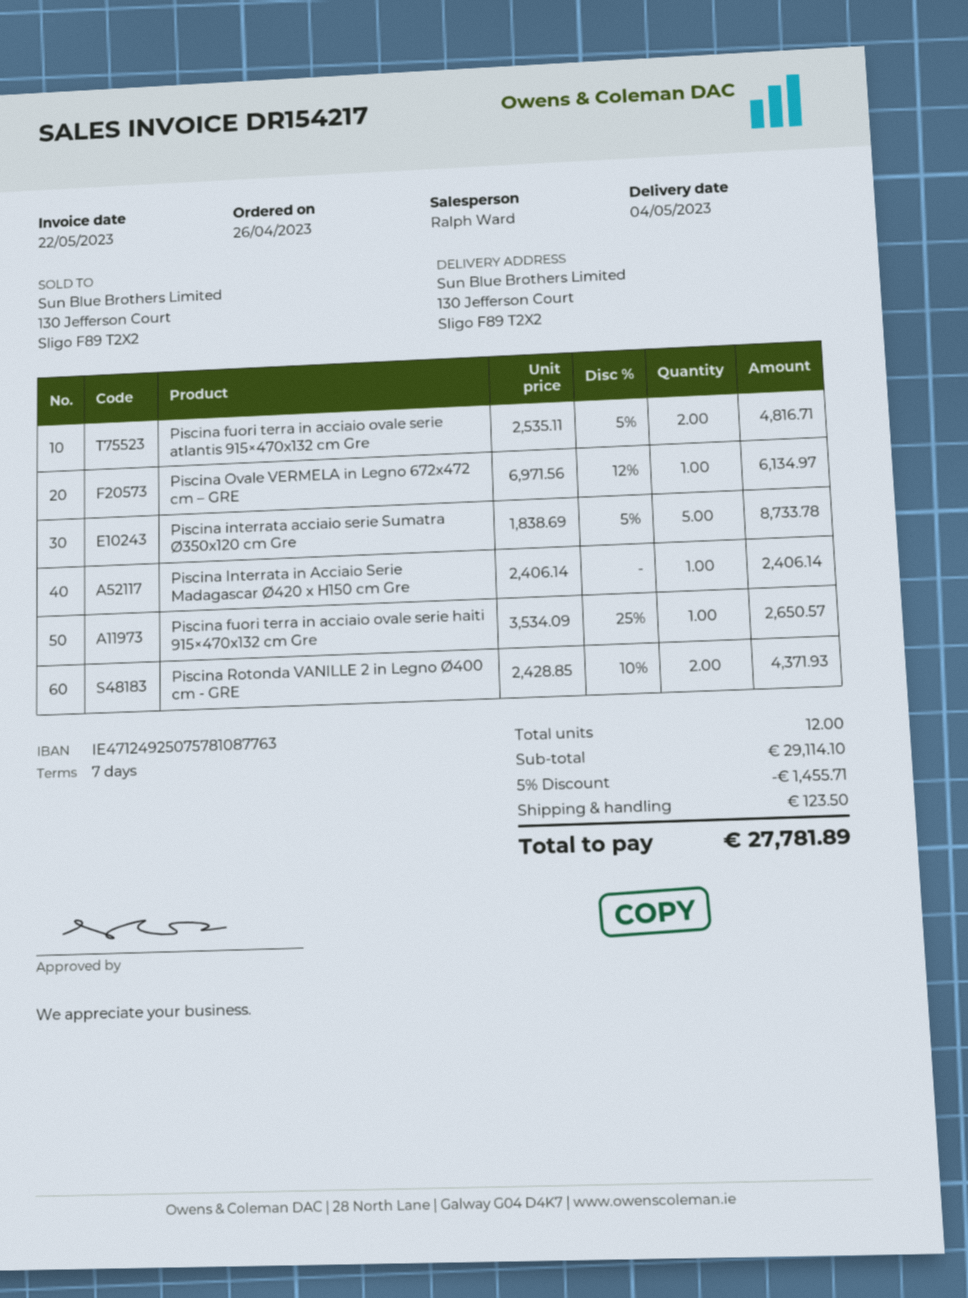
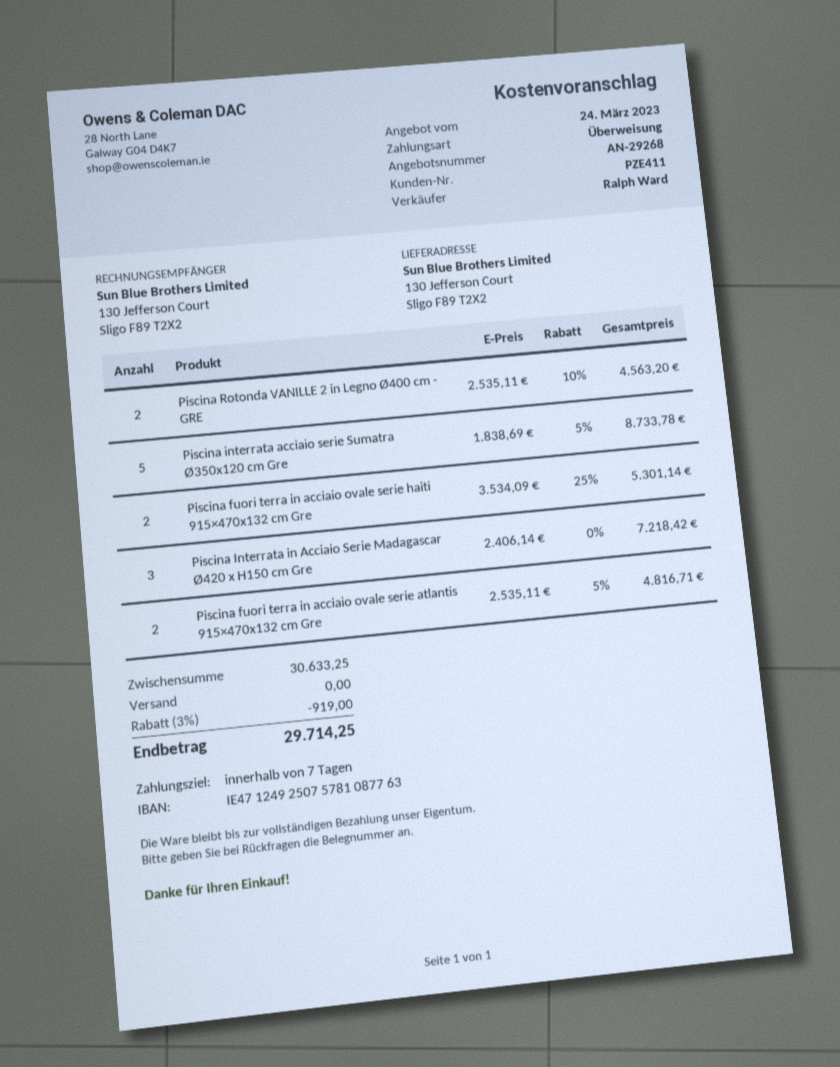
Piscina Ovale VERMELA in Legno 672x472 cm – GRE: 1 x 6971.56 - 12% = 6134.97 -> none
Piscina Interrata in Acciaio Serie Madagascar Ø420 x H150 cm Gre: 1 x 2406.14 = 2406.14 -> 3 x 2406.14 = 7218.42
Piscina fuori terra in acciaio ovale serie haiti 915×470x132 cm Gre: 1 x 3534.09 - 25% = 2650.57 -> 2 x 3534.09 - 25% = 5301.14
Piscina Rotonda VANILLE 2 in Legno Ø400 cm - GRE: 2 x 2428.85 - 10% = 4371.93 -> 2 x 2535.11 - 10% = 4563.20
subtotal: 29114.10 -> 30633.25
discount: 5% = 1455.71 -> 3% = 919.00
shipping: 123.50 -> 0.00
total: 27781.89 -> 29714.25

